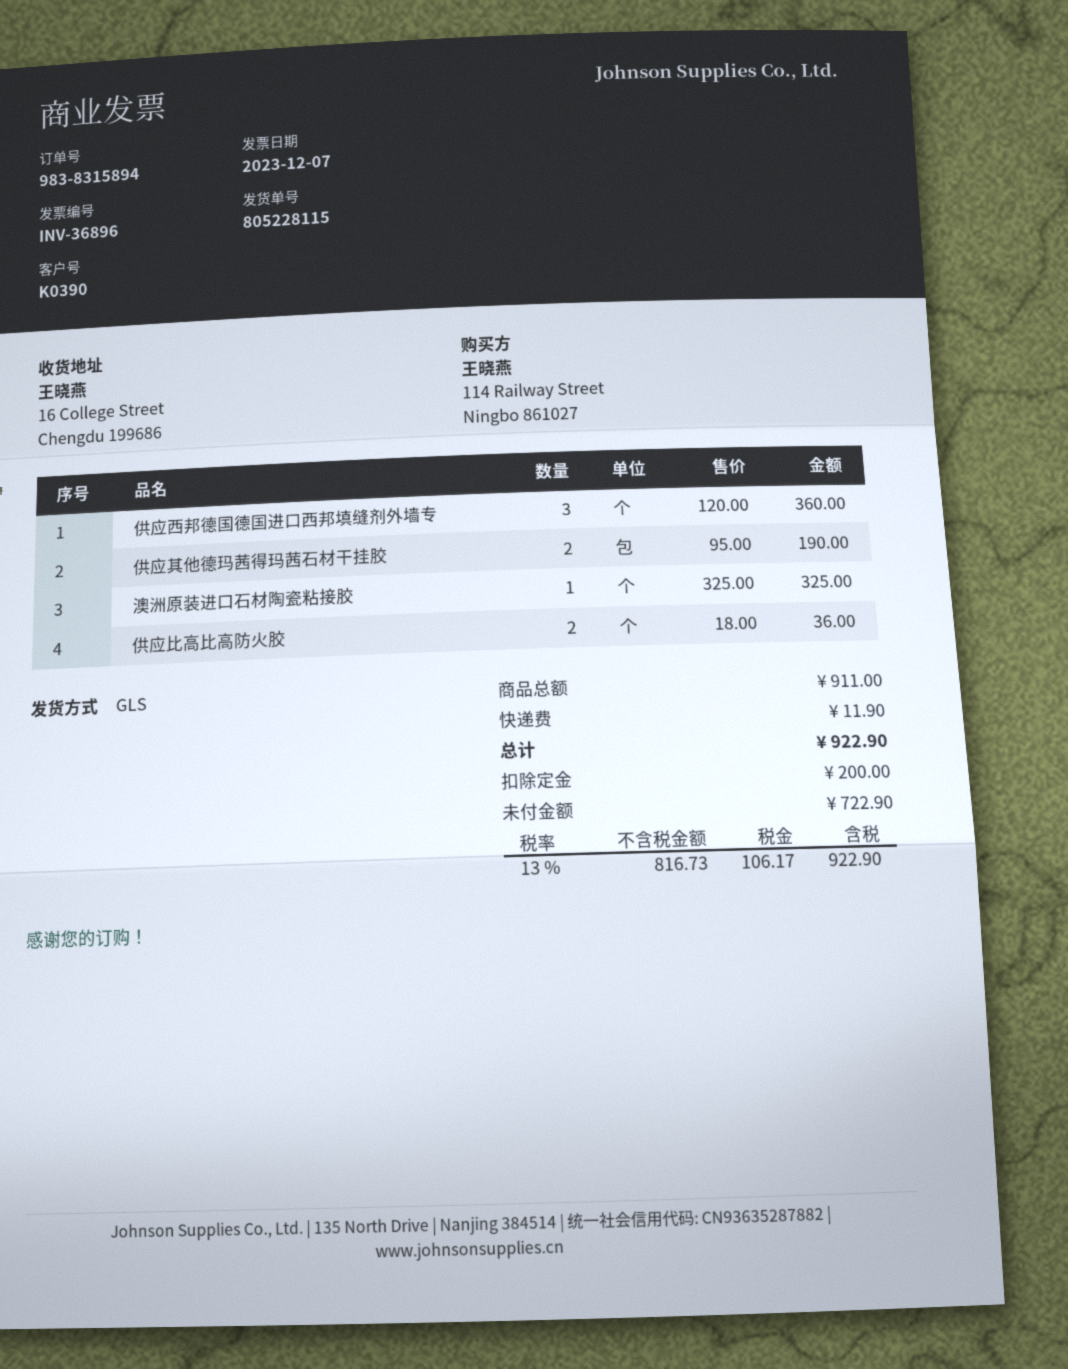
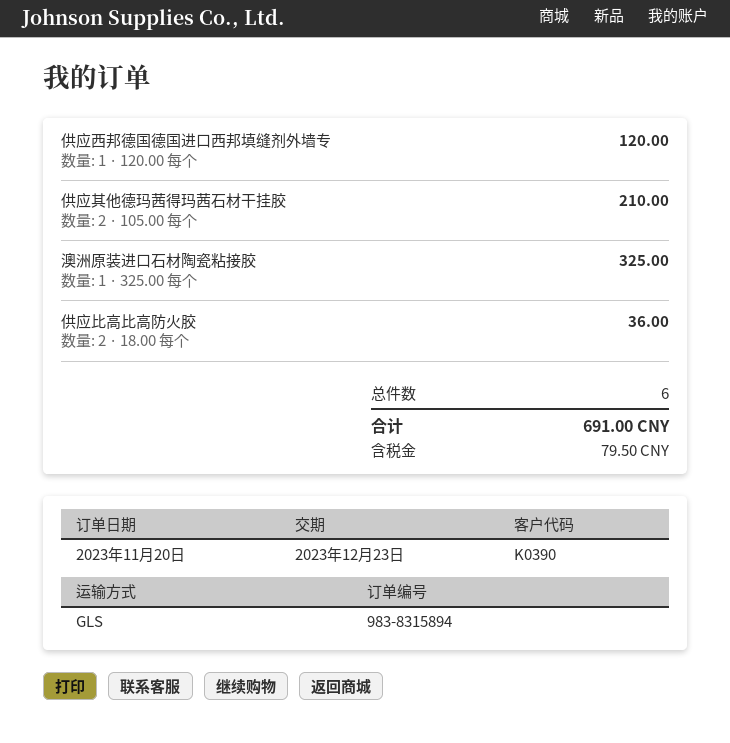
供应西邦德国德国进口西邦填缝剂外墙专: 3 x 120.00 = 360.00 -> 1 x 120.00 = 120.00
供应其他德玛茜得玛茜石材干挂胶: 2 x 95.00 = 190.00 -> 2 x 105.00 = 210.00
shipping: 11.90 -> none
tax: 106.17 -> 79.50
total: 922.90 -> 691.00

